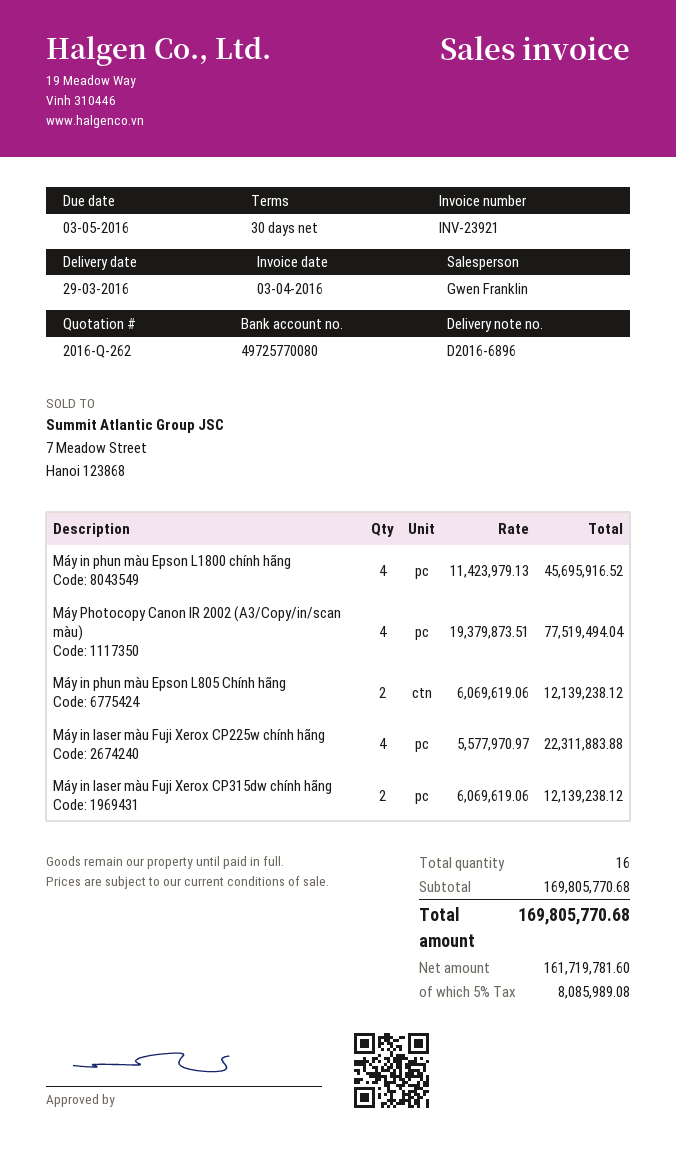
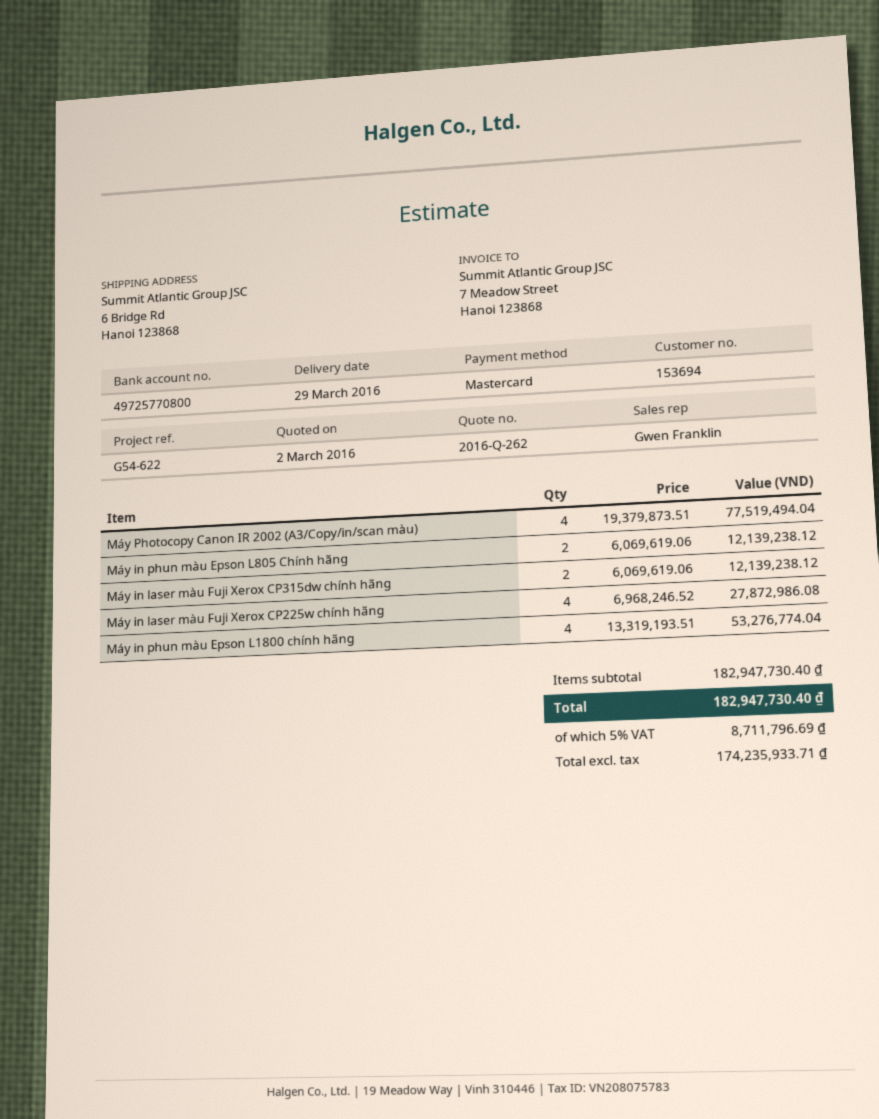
bank account: 49725770080 -> 49725770800
Máy in phun màu Epson L1800 chính hãng: 4 x 11423979.13 = 45695916.52 -> 4 x 13319193.51 = 53276774.04
Máy in laser màu Fuji Xerox CP225w chính hãng: 4 x 5577970.97 = 22311883.88 -> 4 x 6968246.52 = 27872986.08
subtotal: 169805770.68 -> 182947730.40
net: 161719781.60 -> 174235933.71
tax: 5% = 8085989.08 -> 5% = 8711796.69
total: 169805770.68 -> 182947730.40

